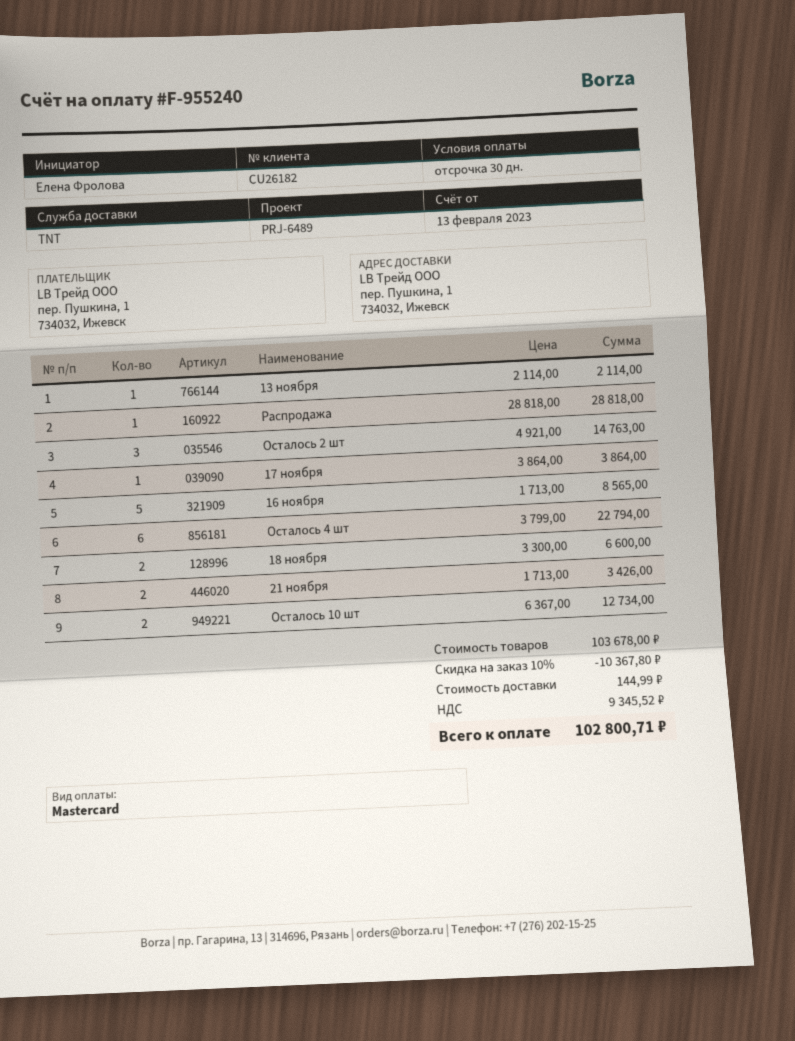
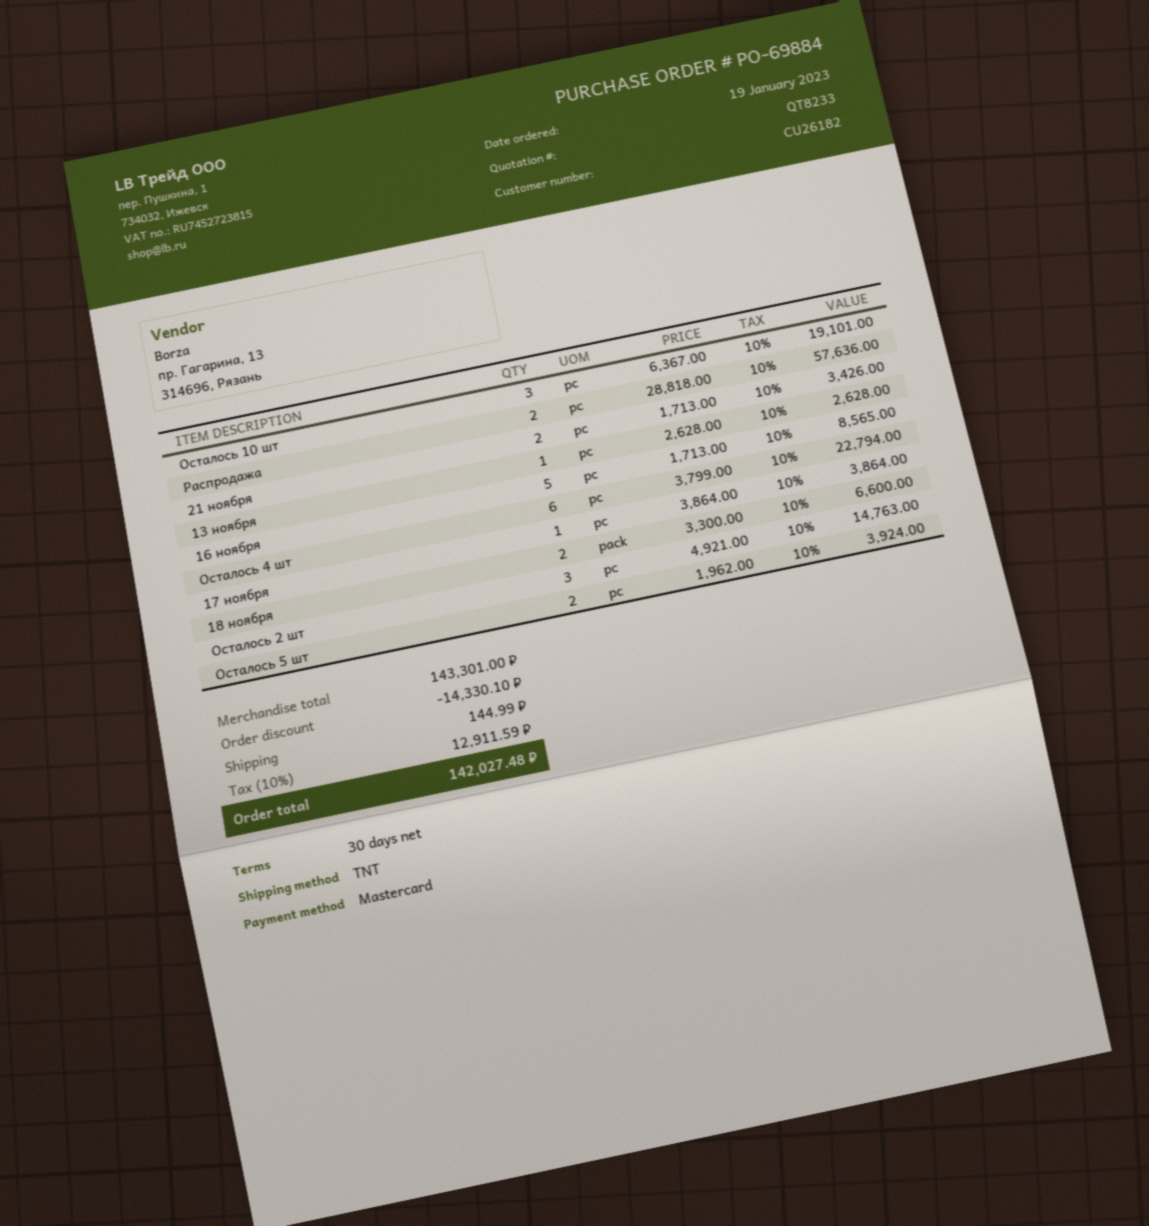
13 ноября: 1 x 2114.00 = 2114.00 -> 1 x 2628.00 = 2628.00
Распродажа: 1 x 28818.00 = 28818.00 -> 2 x 28818.00 = 57636.00
Осталось 10 шт: 2 x 6367.00 = 12734.00 -> 3 x 6367.00 = 19101.00
Осталось 5 шт: none -> 2 x 1962.00 = 3924.00
subtotal: 103678.00 -> 143301.00
discount: 10367.80 -> 14330.10
tax: 9345.52 -> 12911.59
total: 102800.71 -> 142027.48

